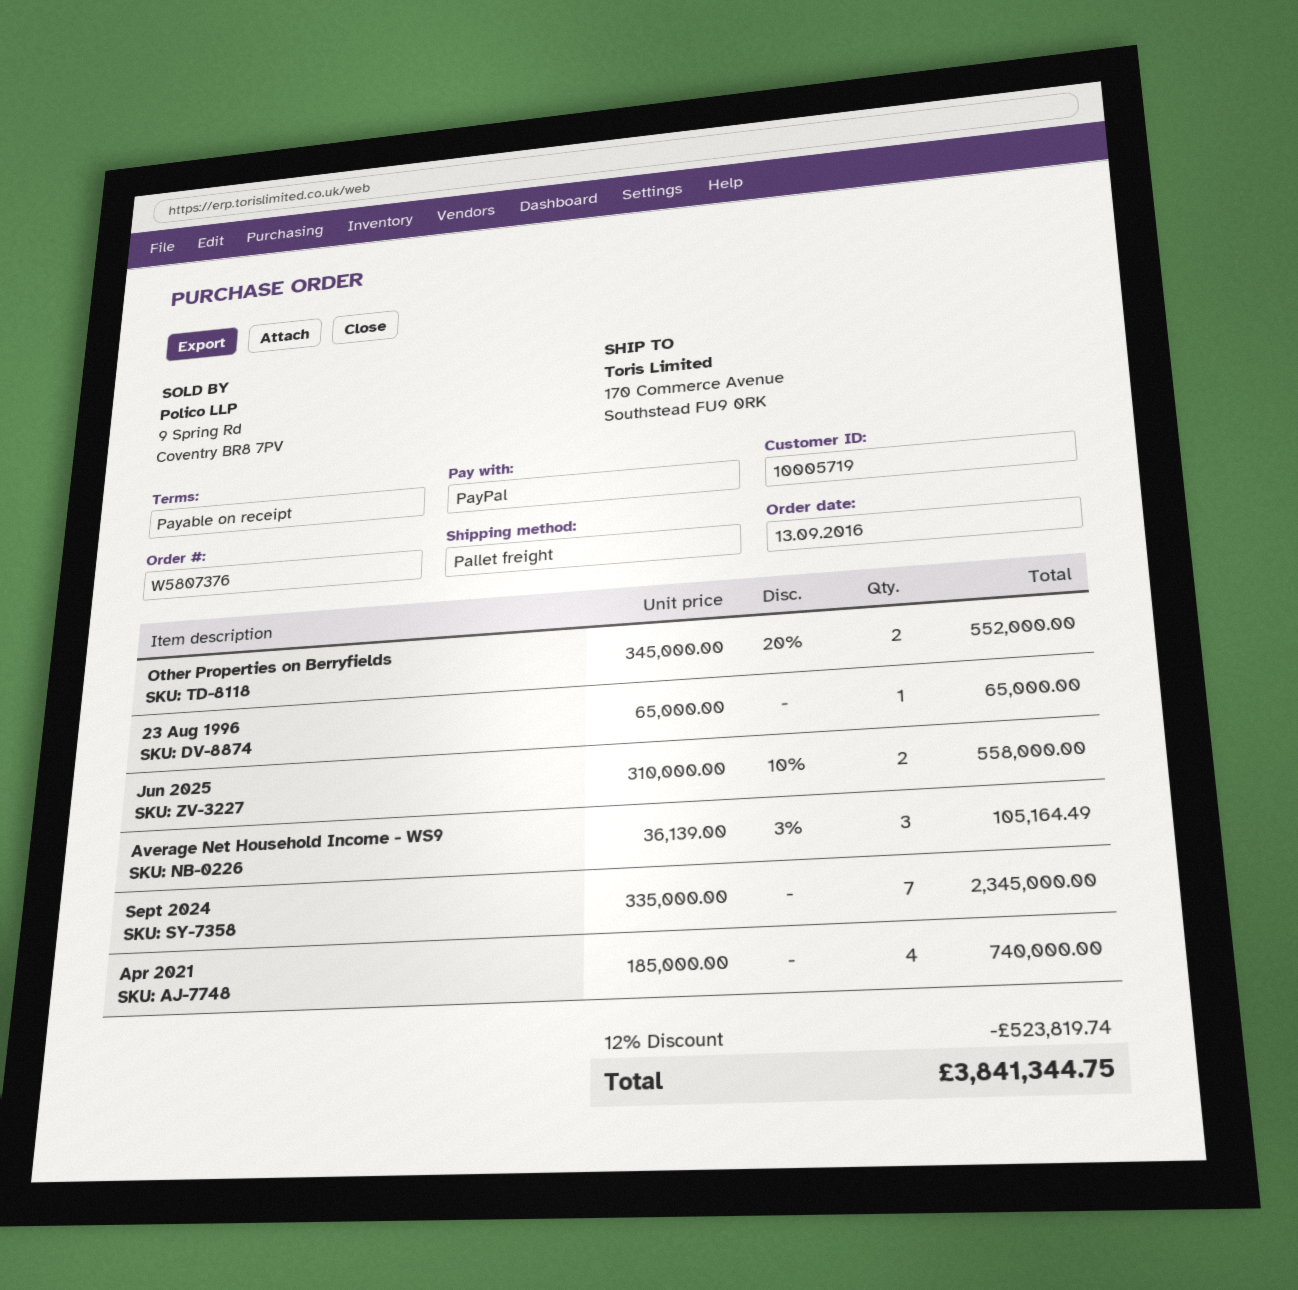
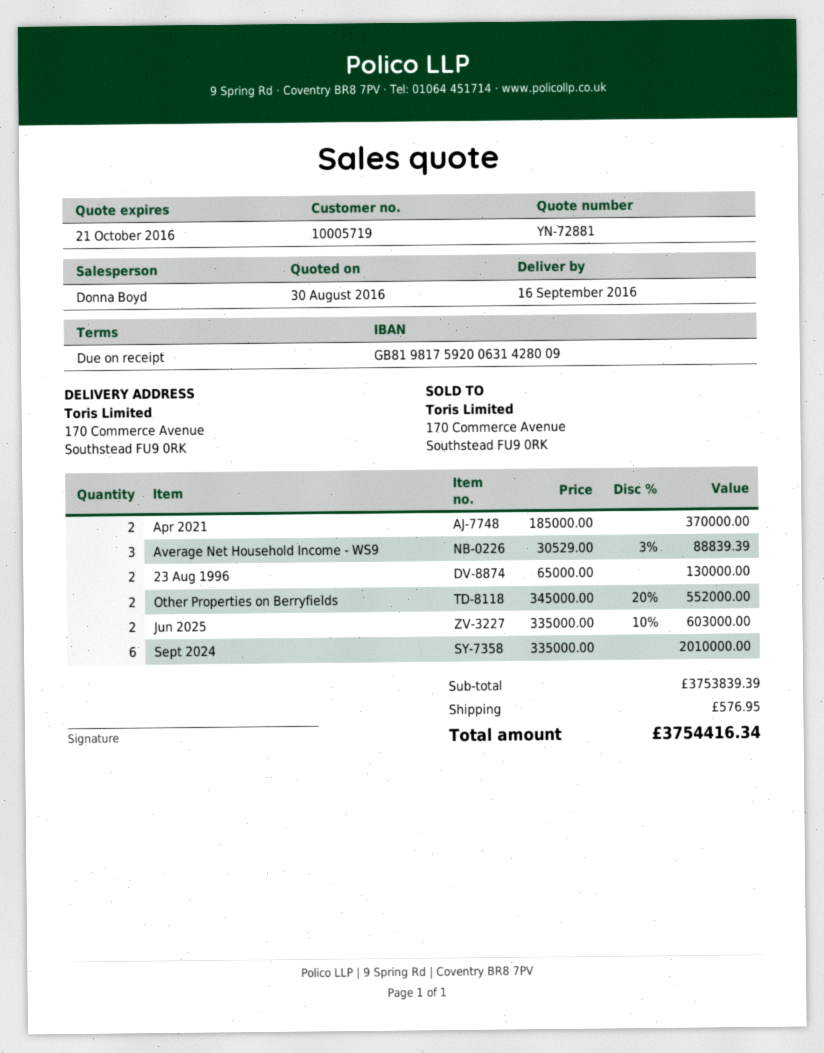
23 Aug 1996: 1 x 65000.00 = 65000.00 -> 2 x 65000.00 = 130000.00
Jun 2025: 2 x 310000.00 - 10% = 558000.00 -> 2 x 335000.00 - 10% = 603000.00
Average Net Household Income - WS9: 3 x 36139.00 - 3% = 105164.49 -> 3 x 30529.00 - 3% = 88839.39
Sept 2024: 7 x 335000.00 = 2345000.00 -> 6 x 335000.00 = 2010000.00
Apr 2021: 4 x 185000.00 = 740000.00 -> 2 x 185000.00 = 370000.00
discount: 12% = 523819.74 -> none
shipping: none -> 576.95
total: 3841344.75 -> 3754416.34

